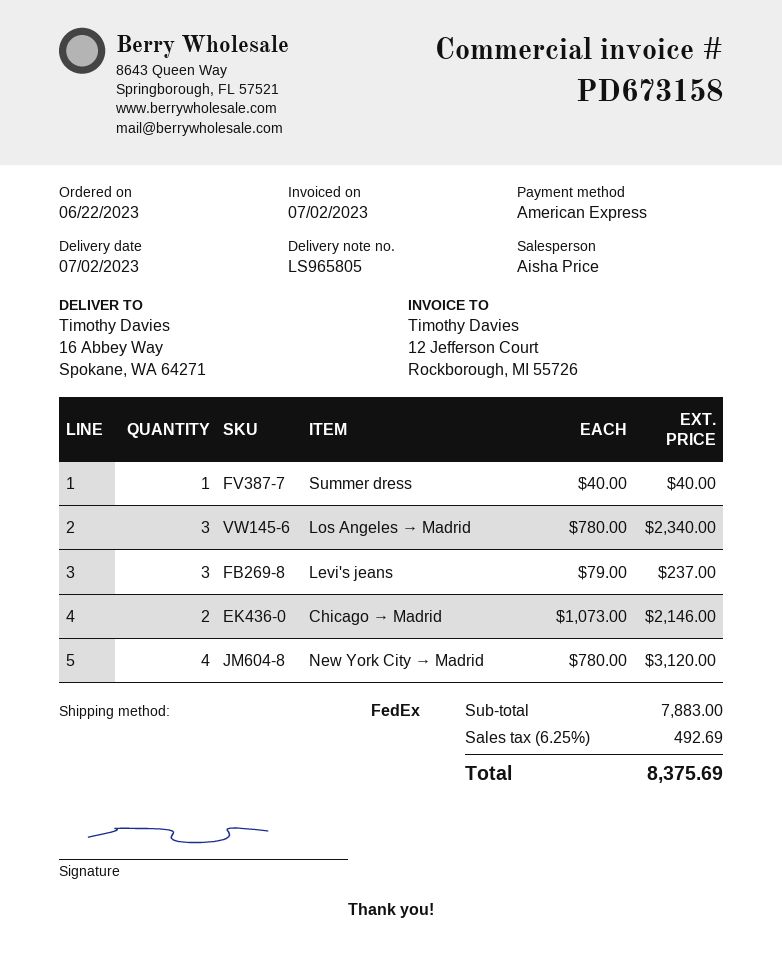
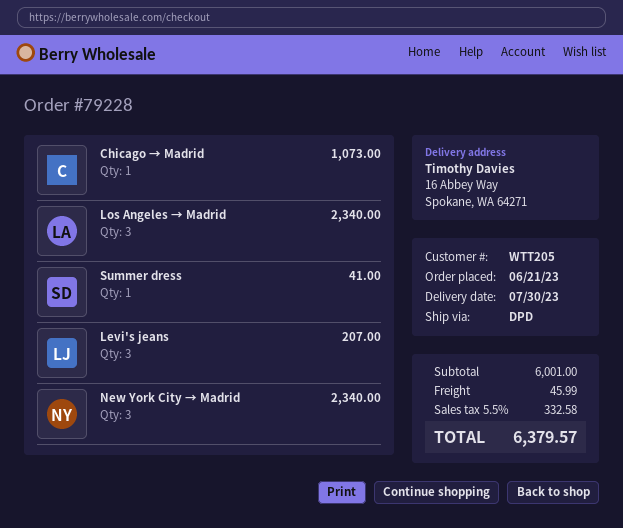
order date: 2023-06-22 -> 2023-06-21
delivery date: 2023-07-02 -> 2023-07-30
shipping method: FedEx -> DPD
Summer dress: 1 for 40.00 -> 1 for 41.00
Levi's jeans: 3 for 237.00 -> 3 for 207.00
Chicago → Madrid: 2 for 2146.00 -> 1 for 1073.00
New York City → Madrid: 4 for 3120.00 -> 3 for 2340.00
subtotal: 7883.00 -> 6001.00
shipping: none -> 45.99
tax: 6.25% = 492.69 -> 5.5% = 332.58
total: 8375.69 -> 6379.57

